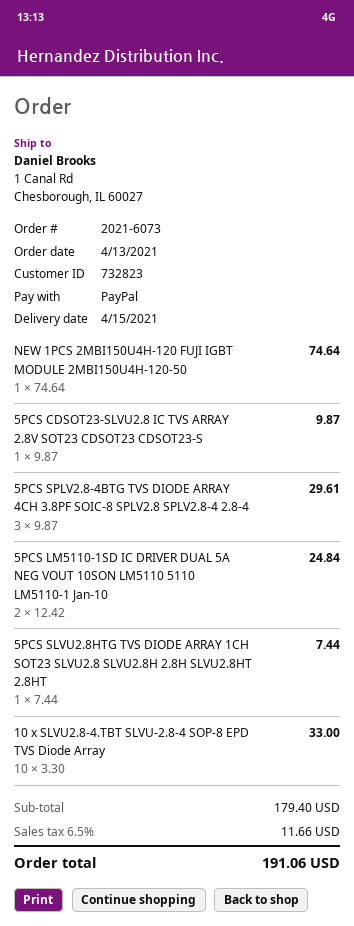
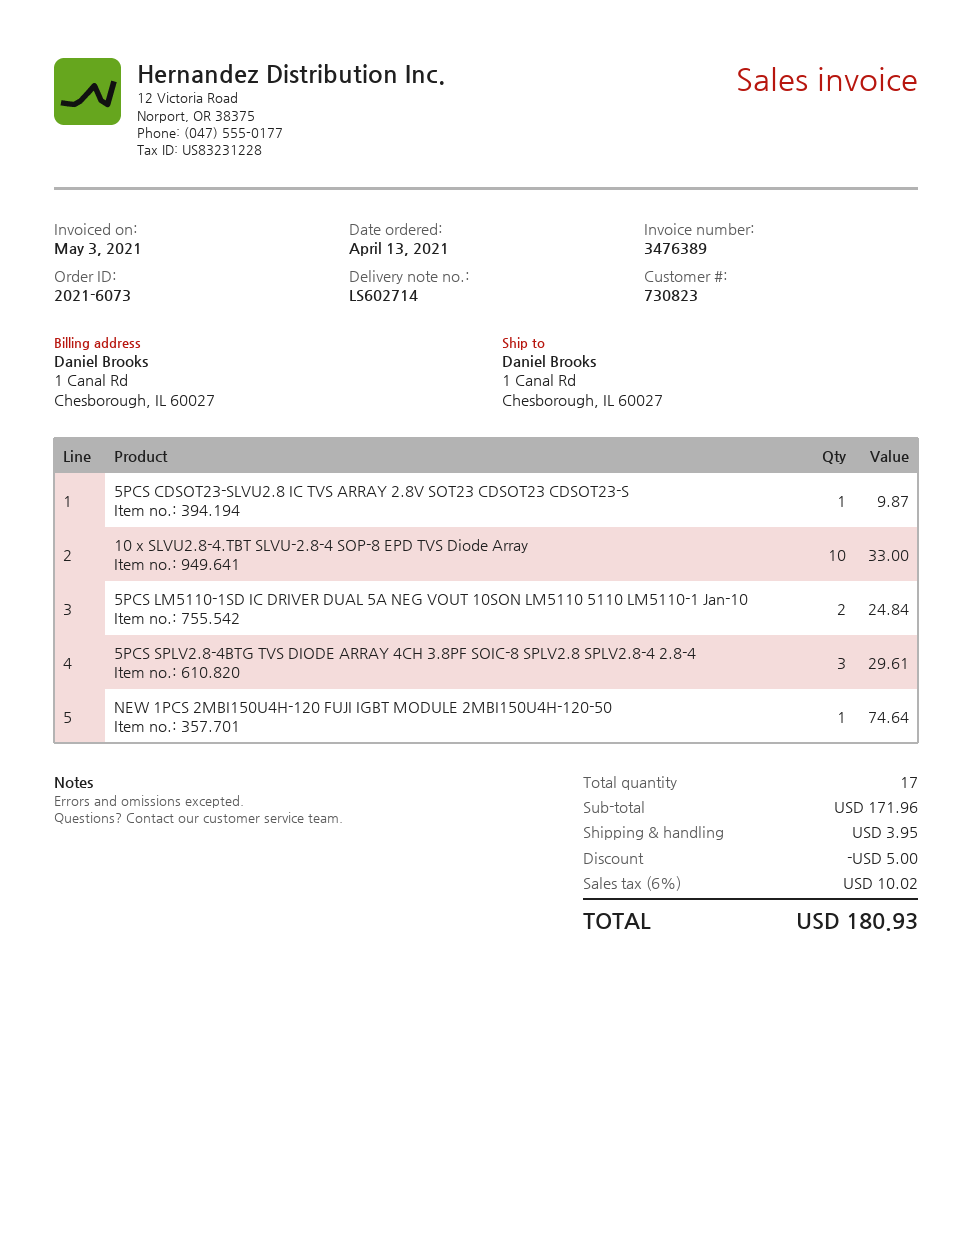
customer number: 732823 -> 730823
5PCS SLVU2.8HTG TVS DIODE ARRAY 1CH SOT23 SLVU2.8 SLVU2.8H 2.8H SLVU2.8HT 2.8HT: 1 for 7.44 -> none
subtotal: 179.40 -> 171.96
discount: none -> 5.00
shipping: none -> 3.95
tax: 6.5% = 11.66 -> 6% = 10.02
total: 191.06 -> 180.93

